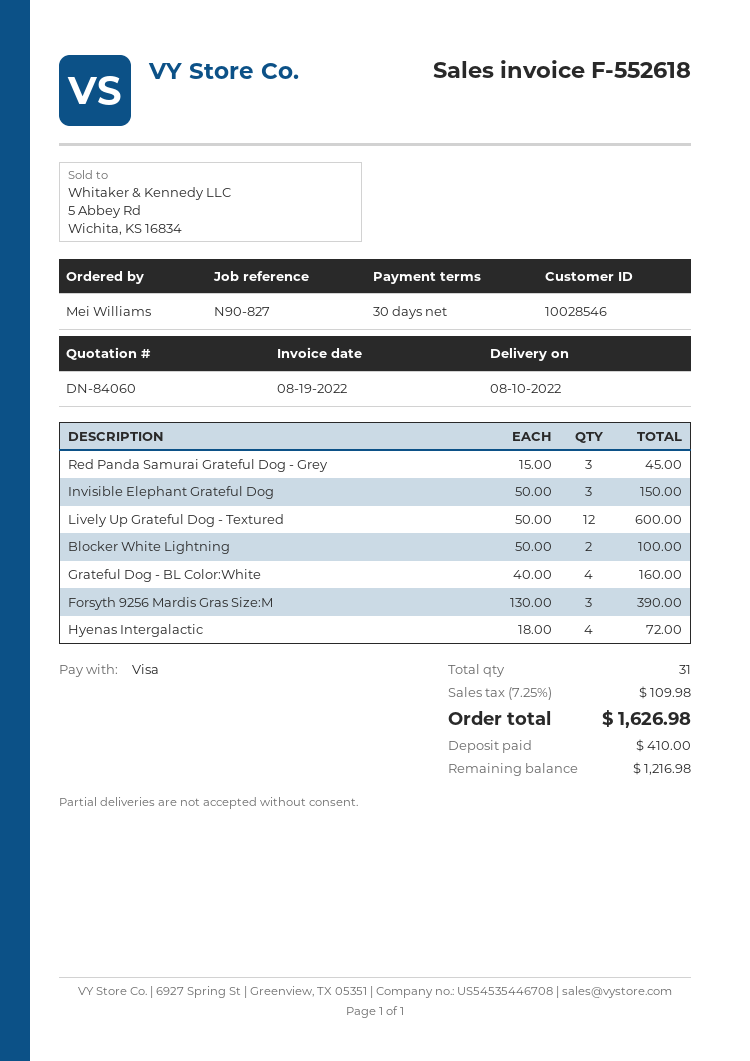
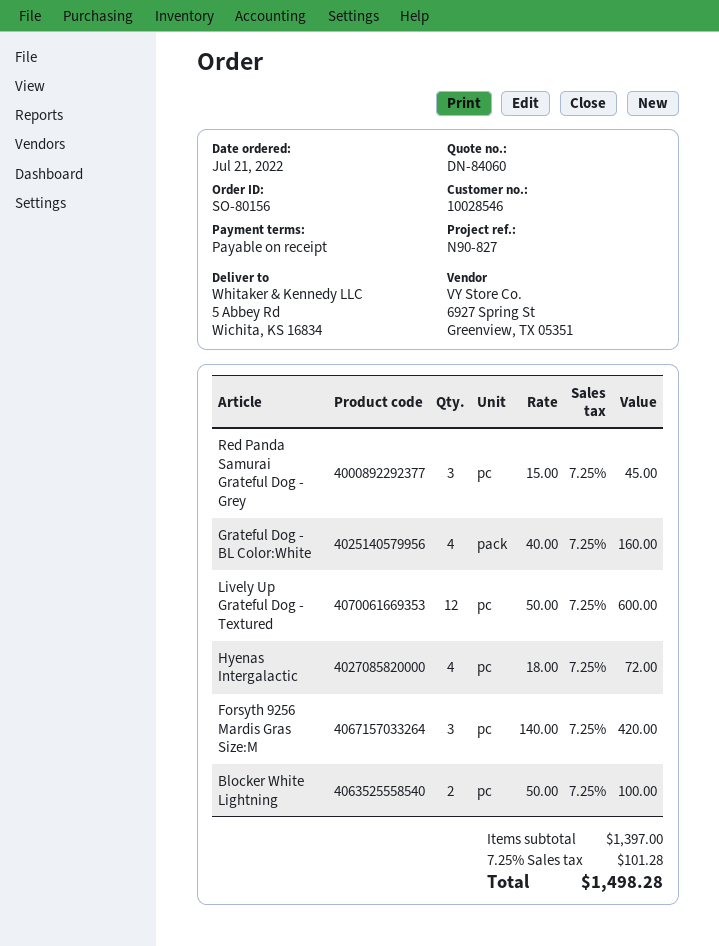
payment terms: 30 days -> on receipt
Invisible Elephant Grateful Dog: 3 x 50.00 = 150.00 -> none
Forsyth 9256 Mardis Gras Size:M: 3 x 130.00 = 390.00 -> 3 x 140.00 = 420.00
tax: 7.25% = 109.98 -> 7.25% = 101.28
total: 1626.98 -> 1498.28

